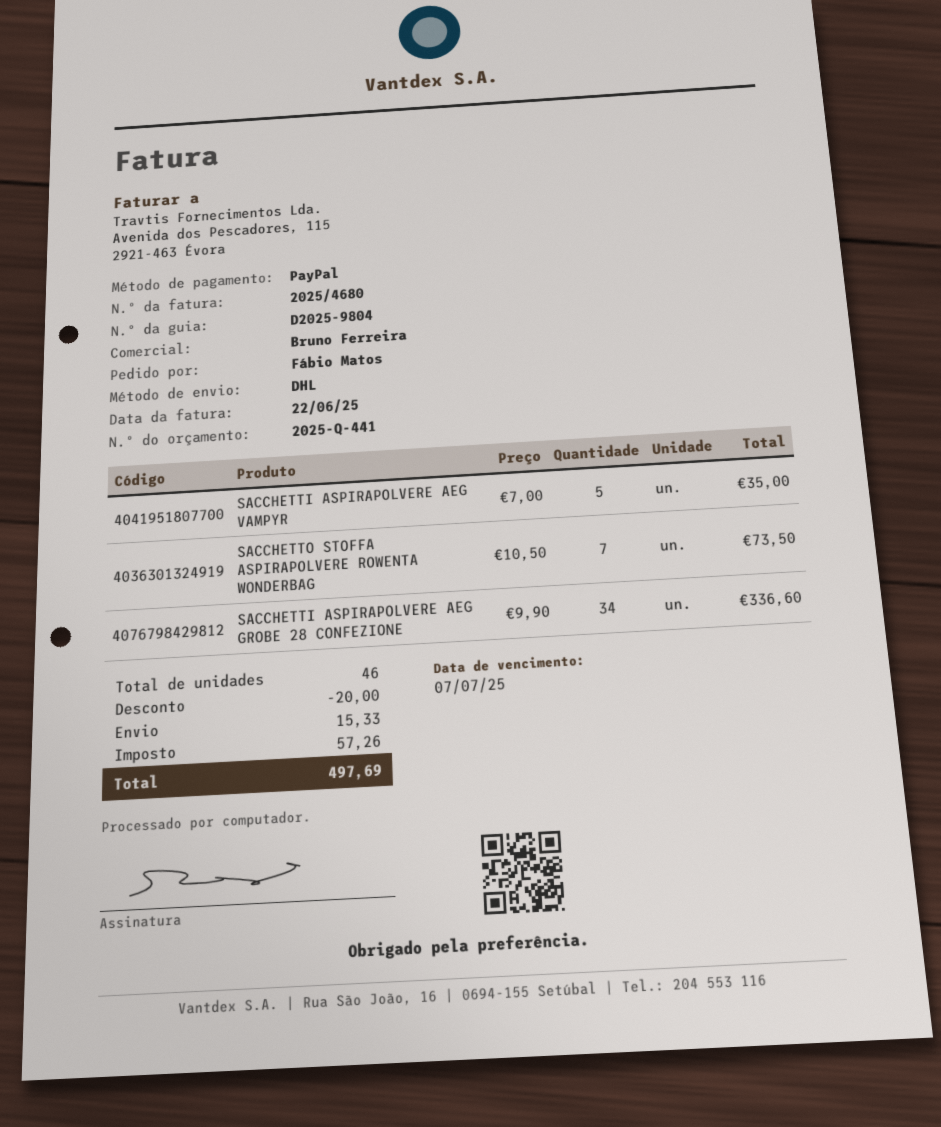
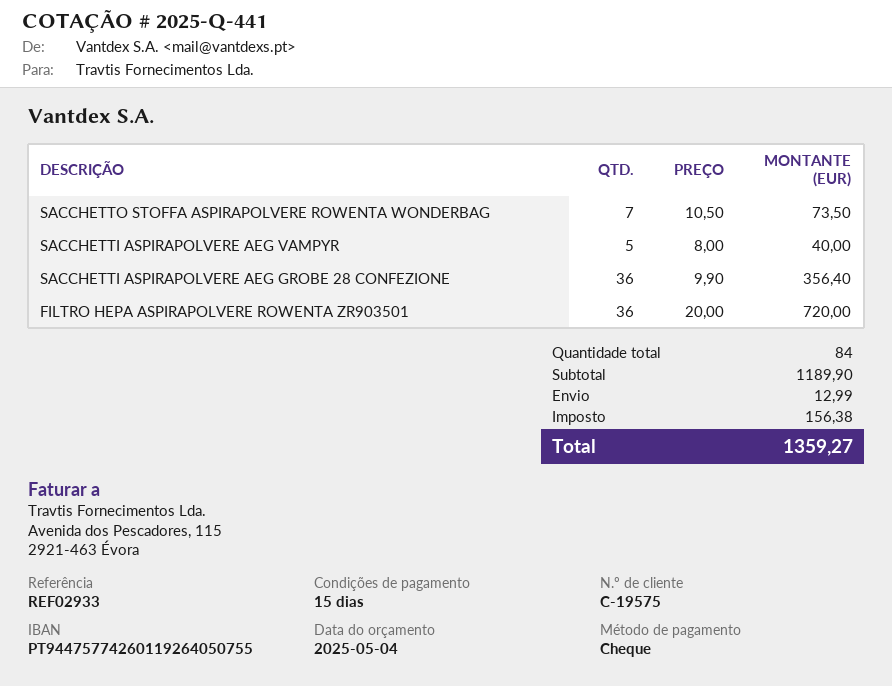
payment method: PayPal -> cheque
SACCHETTI ASPIRAPOLVERE AEG VAMPYR: 5 x 7.00 = 35.00 -> 5 x 8.00 = 40.00
SACCHETTI ASPIRAPOLVERE AEG GROBE 28 CONFEZIONE: 34 x 9.90 = 336.60 -> 36 x 9.90 = 356.40
FILTRO HEPA ASPIRAPOLVERE ROWENTA ZR903501: none -> 36 x 20.00 = 720.00
total quantity: 46 -> 84
discount: 20.00 -> none
shipping: 15.33 -> 12.99
tax: 57.26 -> 156.38
total: 497.69 -> 1359.27

